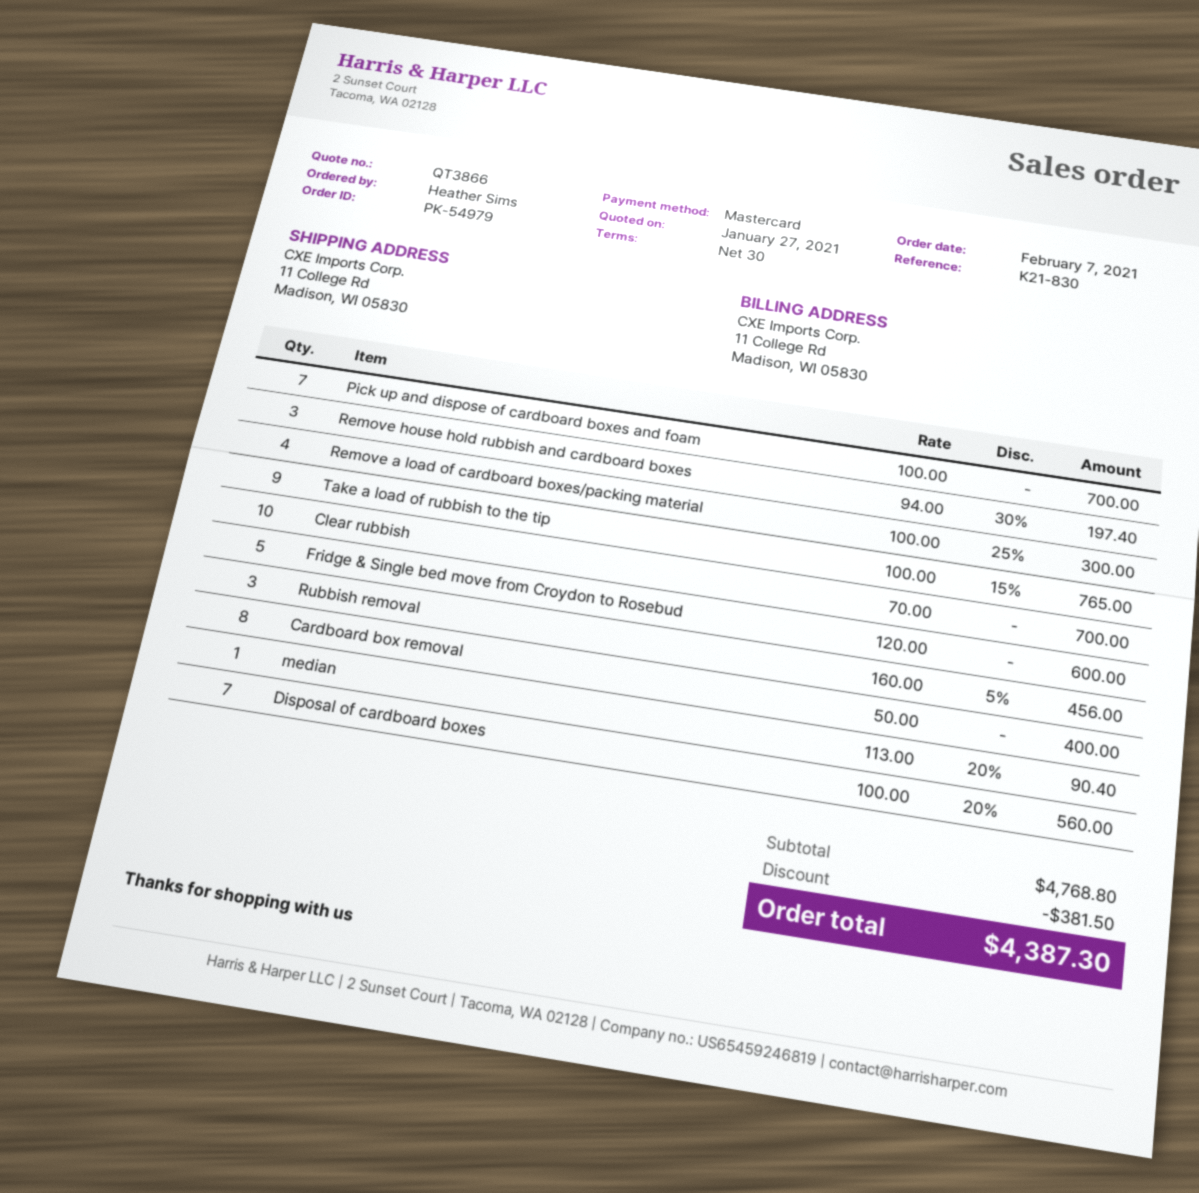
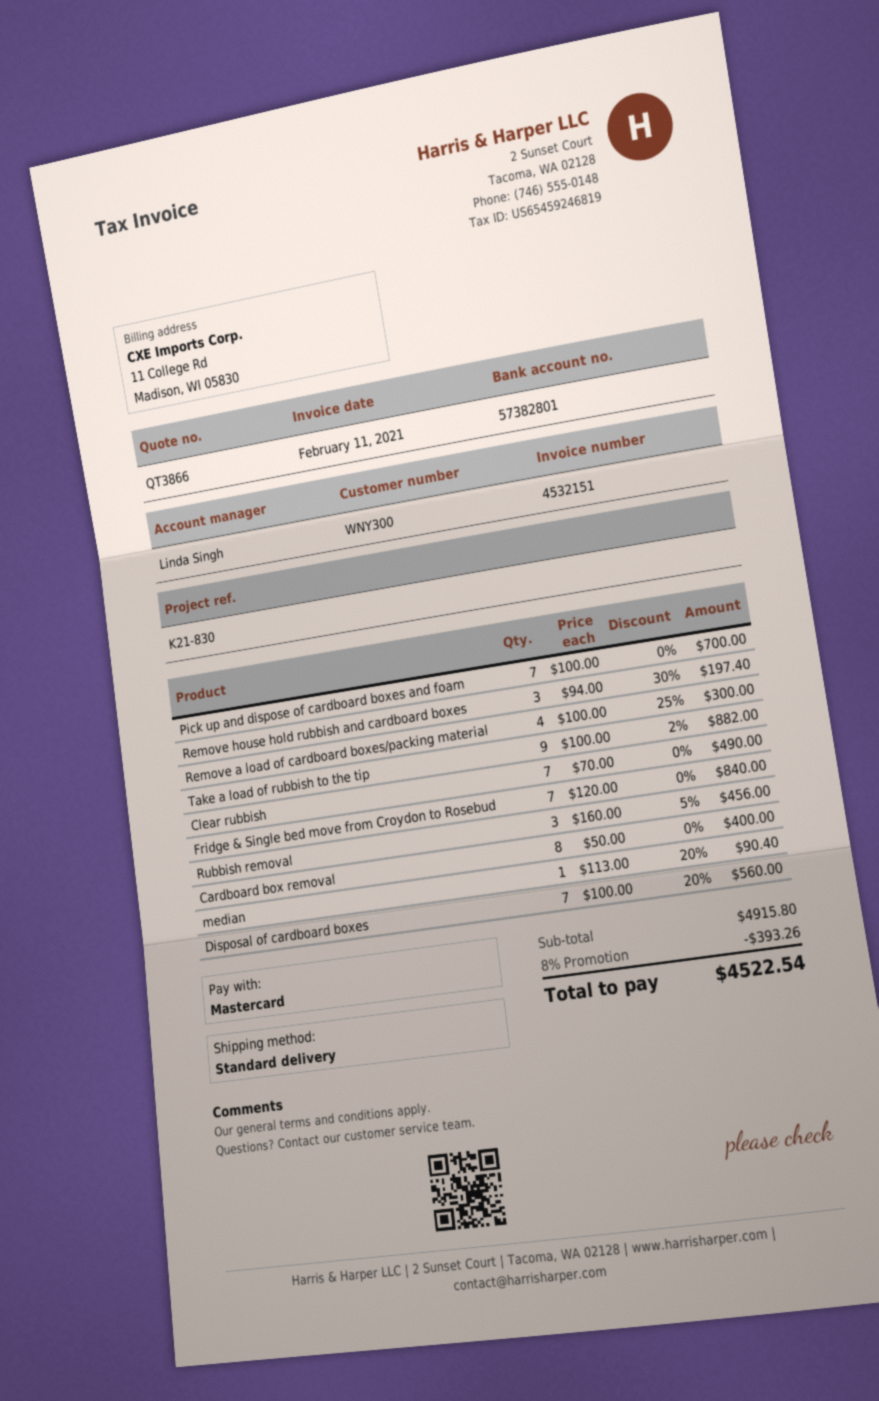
Take a load of rubbish to the tip: 9 x 100.00 - 15% = 765.00 -> 9 x 100.00 - 2% = 882.00
Clear rubbish: 10 x 70.00 = 700.00 -> 7 x 70.00 = 490.00
Fridge & Single bed move from Croydon to Rosebud: 5 x 120.00 = 600.00 -> 7 x 120.00 = 840.00
subtotal: 4768.80 -> 4915.80
discount: 381.50 -> 393.26
total: 4387.30 -> 4522.54

